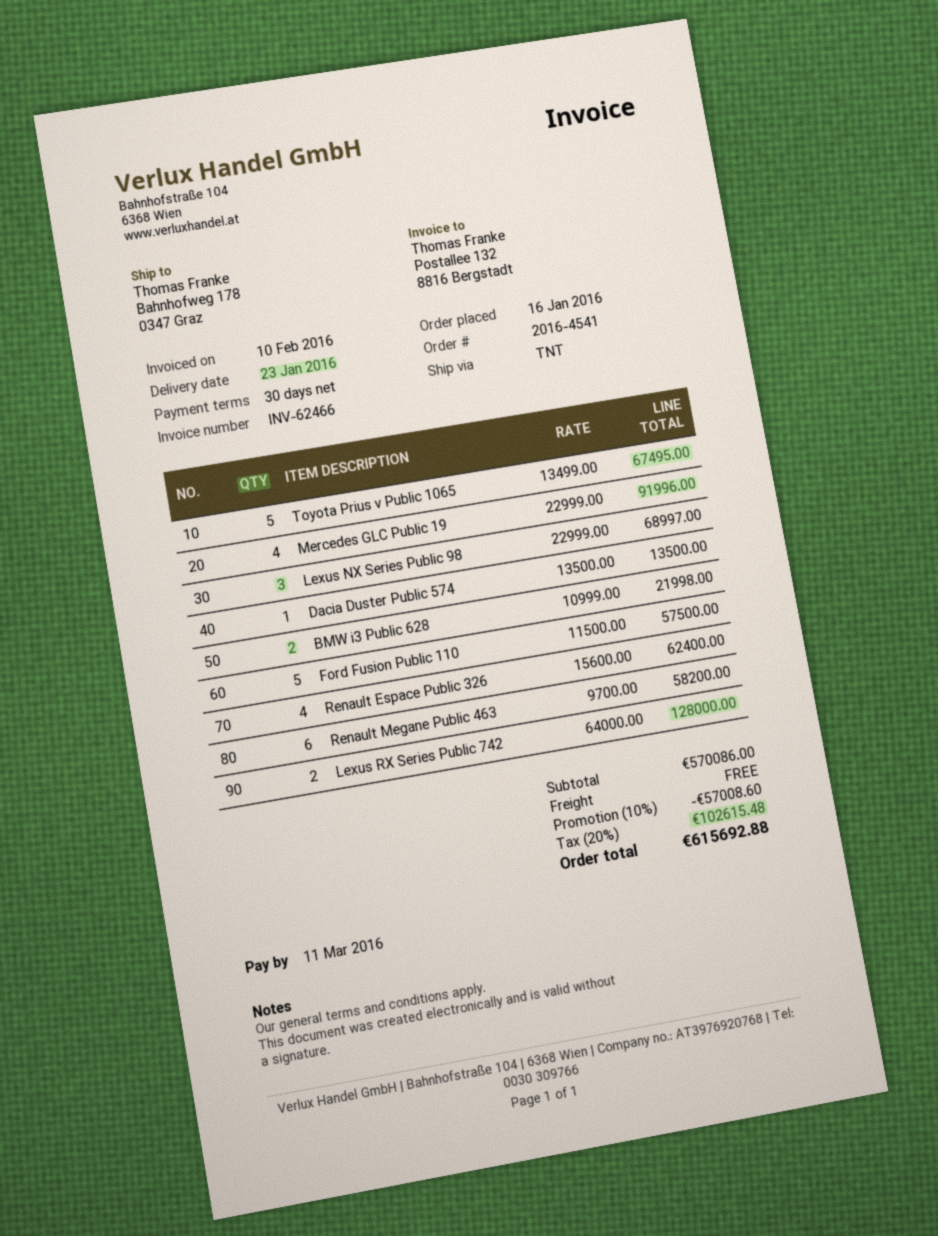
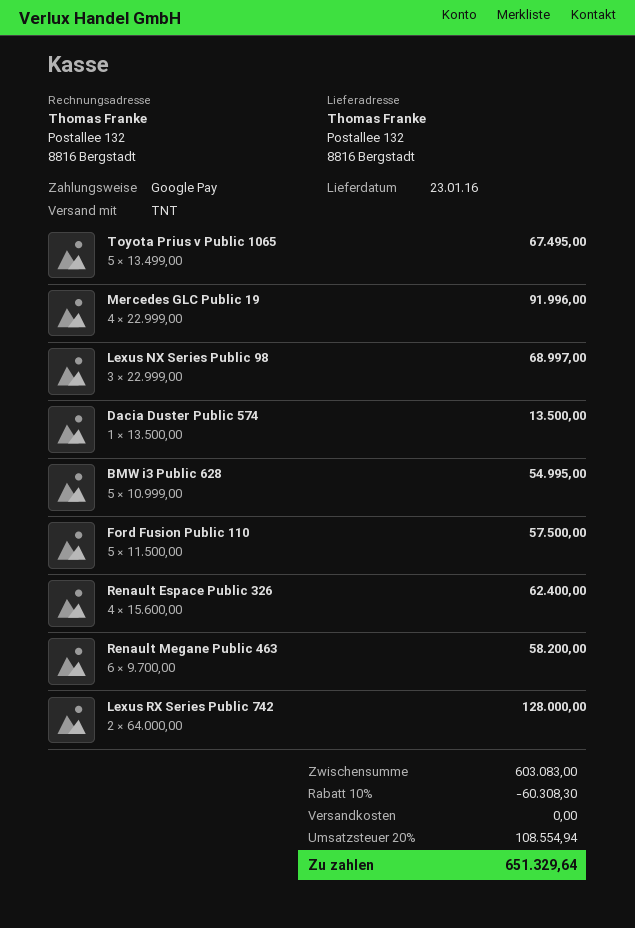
ship to: Bahnhofweg 178, 0347 Graz -> Postallee 132, 8816 Bergstadt
BMW i3 Public 628: 2 x 10999.00 = 21998.00 -> 5 x 10999.00 = 54995.00
subtotal: 570086.00 -> 603083.00
discount: 10% = 57008.60 -> 10% = 60308.30
tax: 20% = 102615.48 -> 20% = 108554.94
total: 615692.88 -> 651329.64

